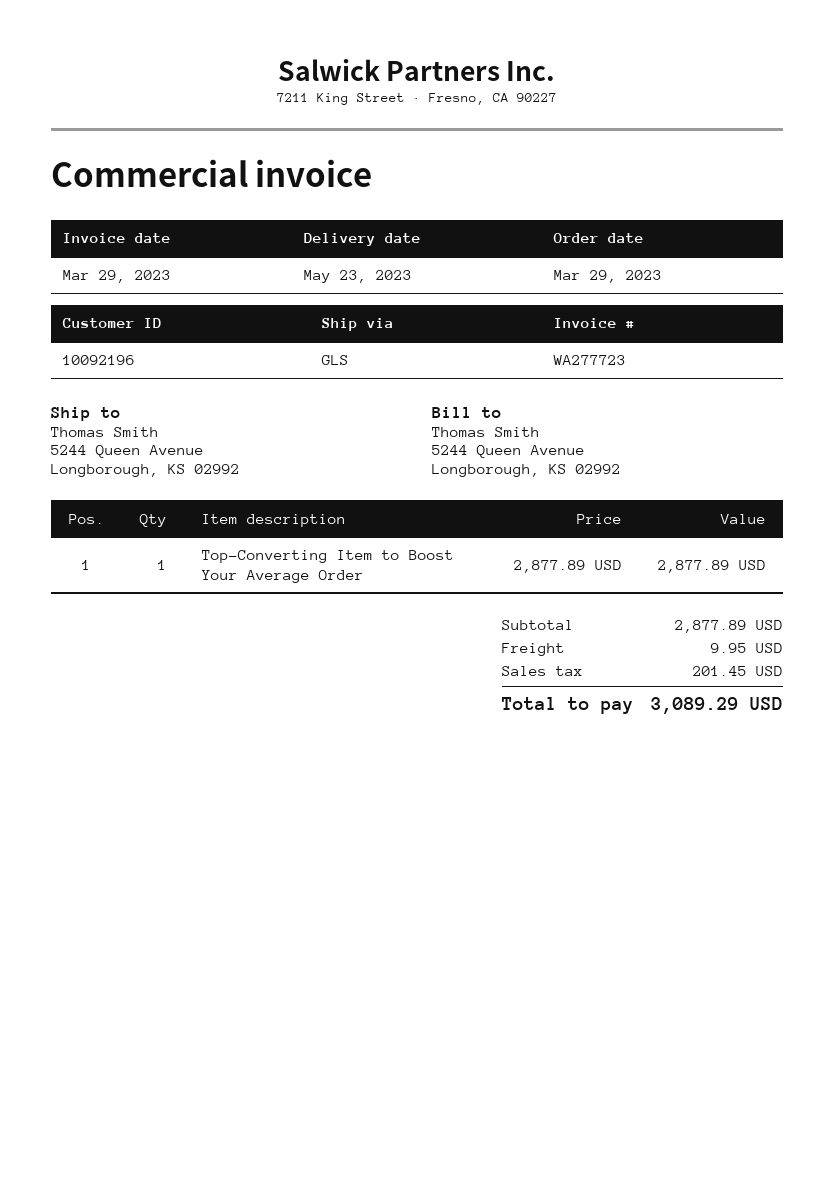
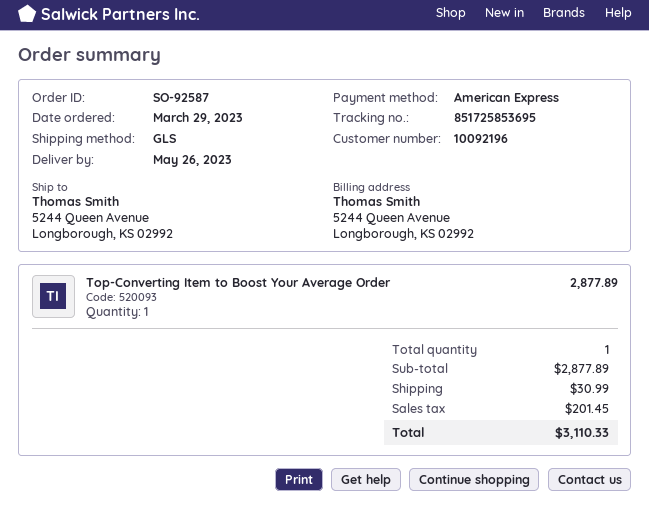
delivery date: 2023-05-23 -> 2023-05-26
shipping: 9.95 -> 30.99
total: 3089.29 -> 3110.33

